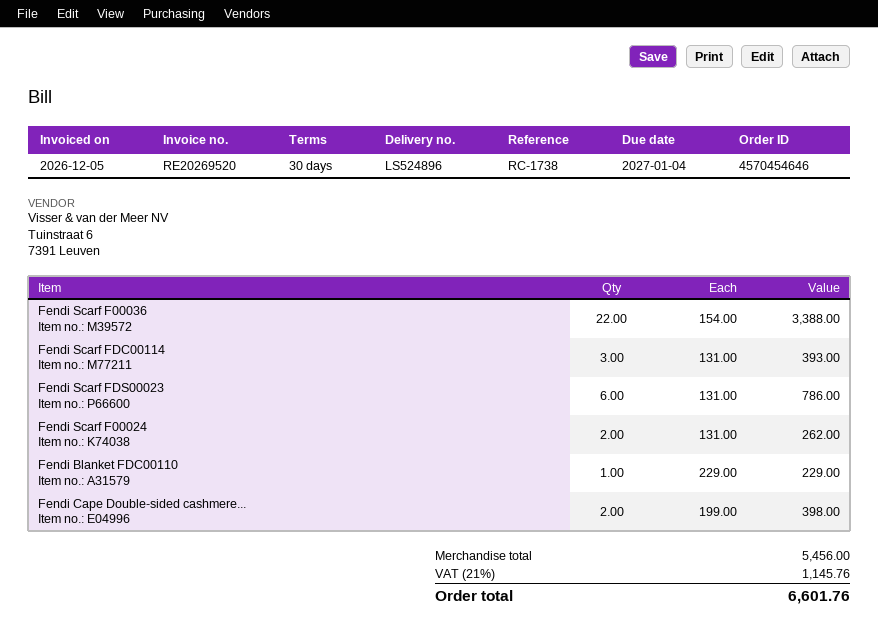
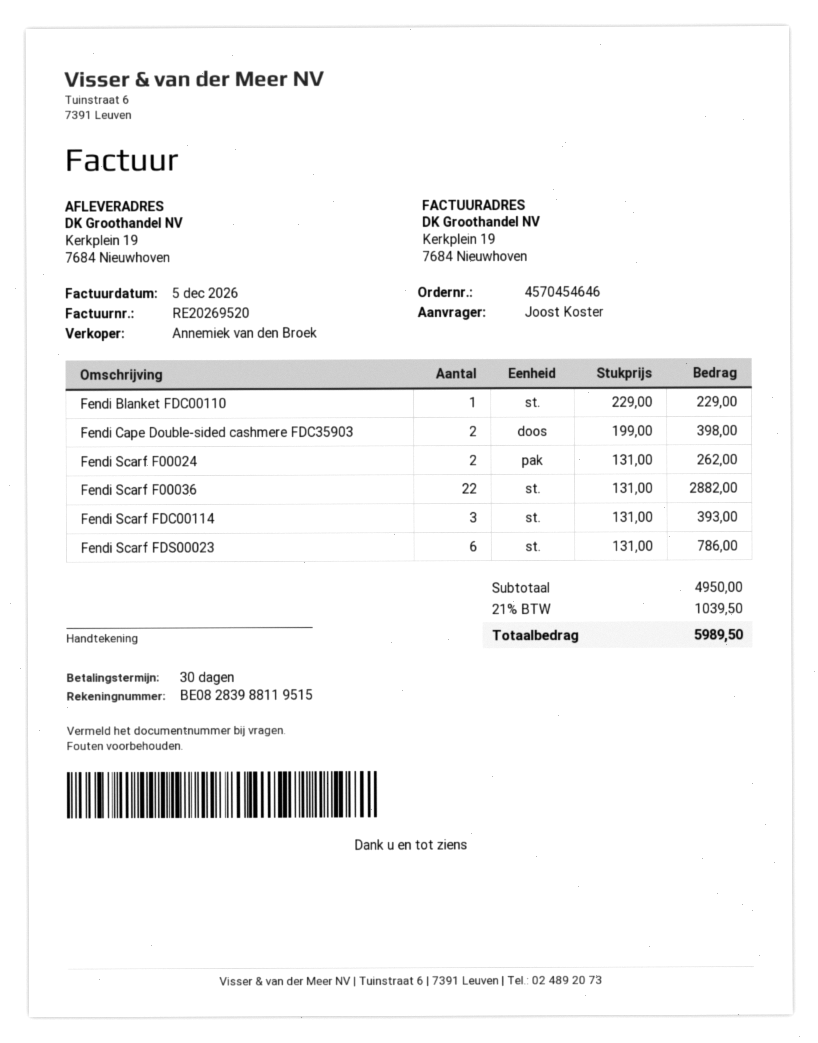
Fendi Scarf F00036: 22 x 154.00 = 3388.00 -> 22 x 131.00 = 2882.00
subtotal: 5456.00 -> 4950.00
tax: 21% = 1145.76 -> 21% = 1039.50
total: 6601.76 -> 5989.50

